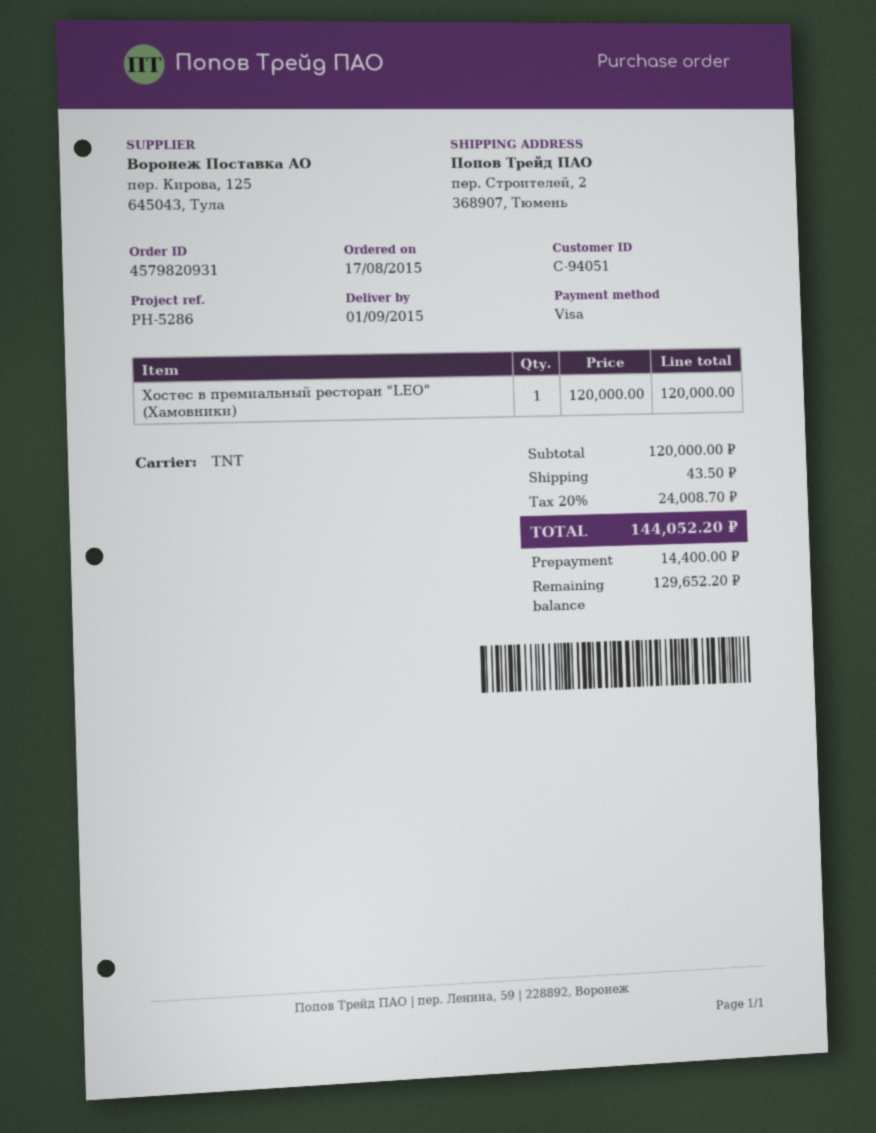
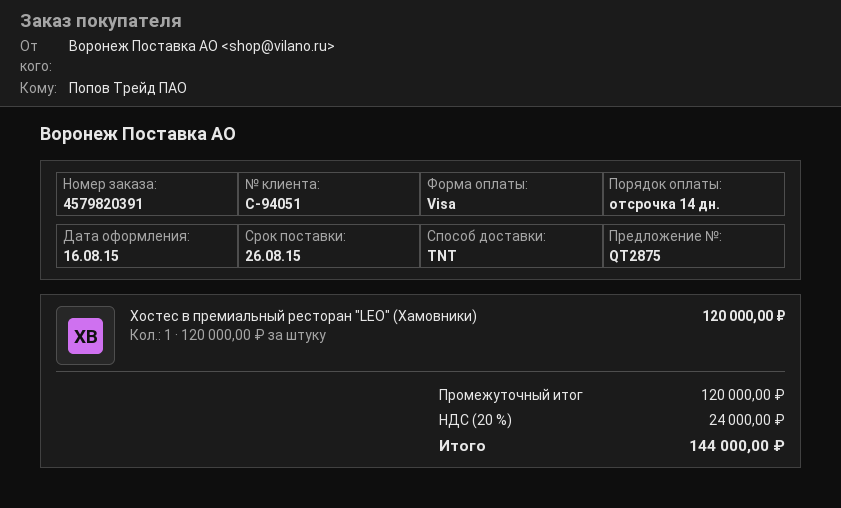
order number: 4579820931 -> 4579820391
order date: 2015-08-17 -> 2015-08-16
delivery date: 2015-09-01 -> 2015-08-26
shipping: 43.50 -> none
tax: 20% = 24008.70 -> 20% = 24000.00
total: 144052.20 -> 144000.00

